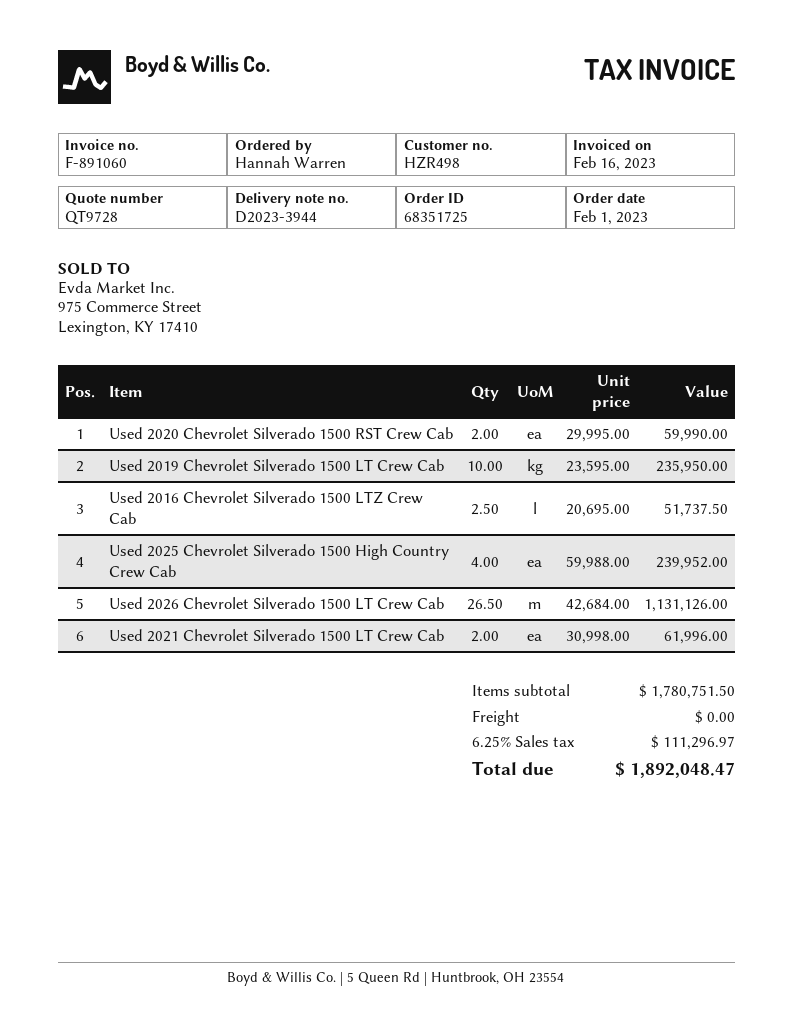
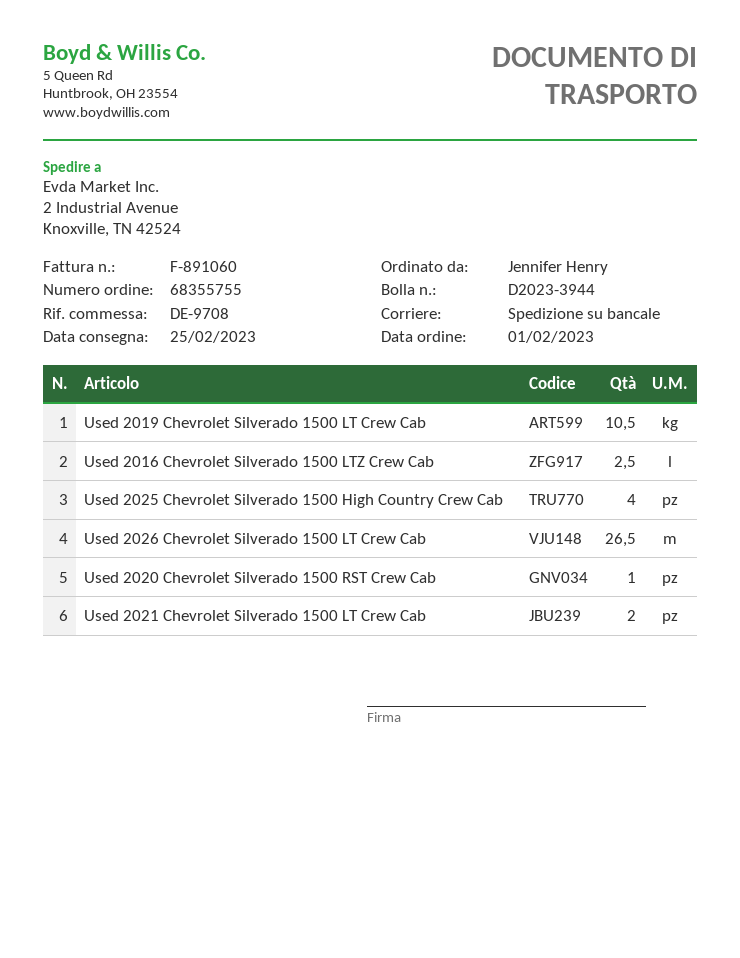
order number: 68351725 -> 68355755
ordered by: Hannah Warren -> Jennifer Henry
Used 2020 Chevrolet Silverado 1500 RST Crew Cab: 2 -> 1
Used 2019 Chevrolet Silverado 1500 LT Crew Cab: 10 -> 10.5

